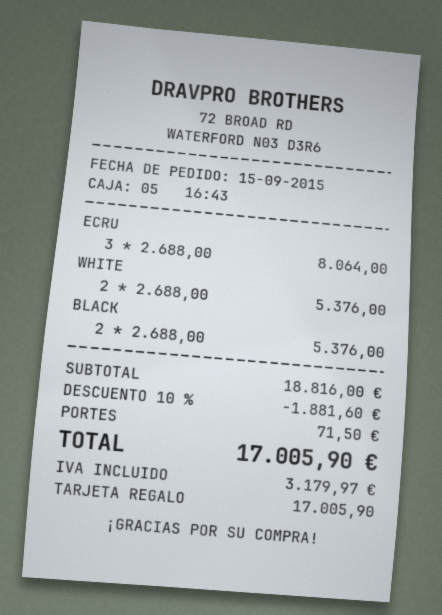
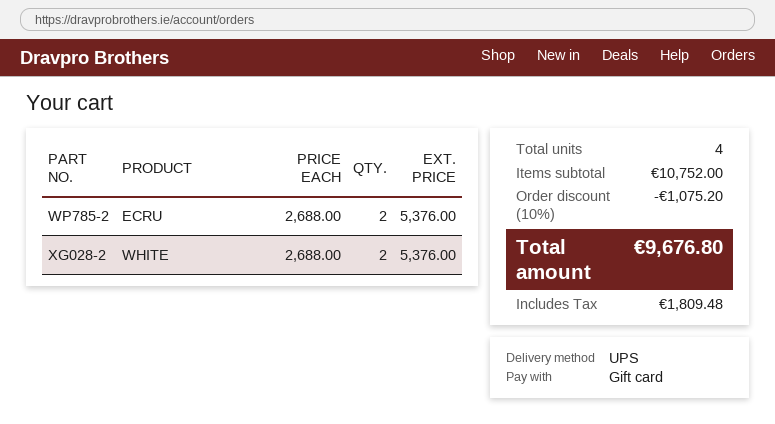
ECRU: 3 x 2688.00 = 8064.00 -> 2 x 2688.00 = 5376.00
BLACK: 2 x 2688.00 = 5376.00 -> none
subtotal: 18816.00 -> 10752.00
discount: 10% = 1881.60 -> 10% = 1075.20
shipping: 71.50 -> none
tax: 3179.97 -> 1809.48
total: 17005.90 -> 9676.80

